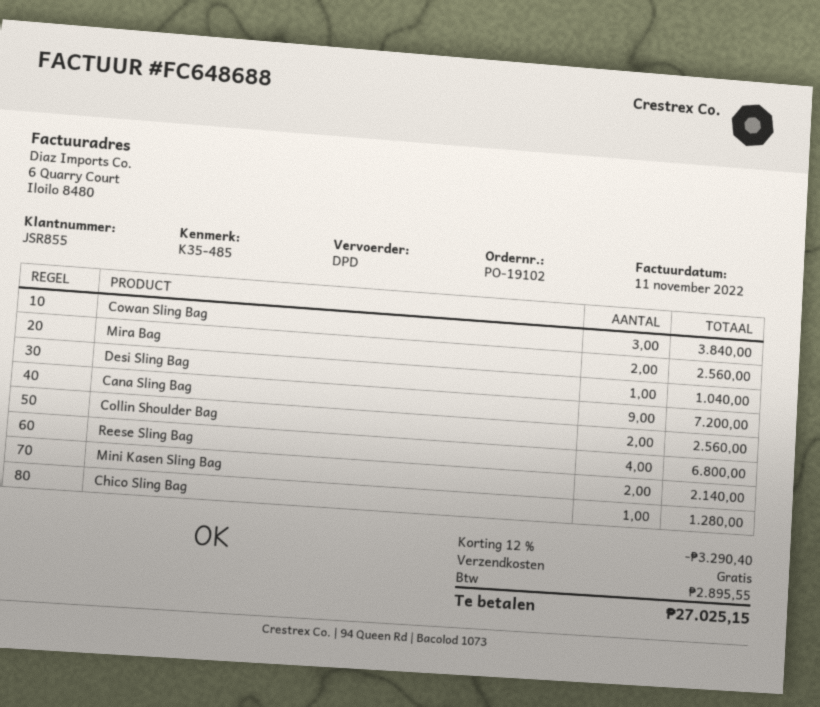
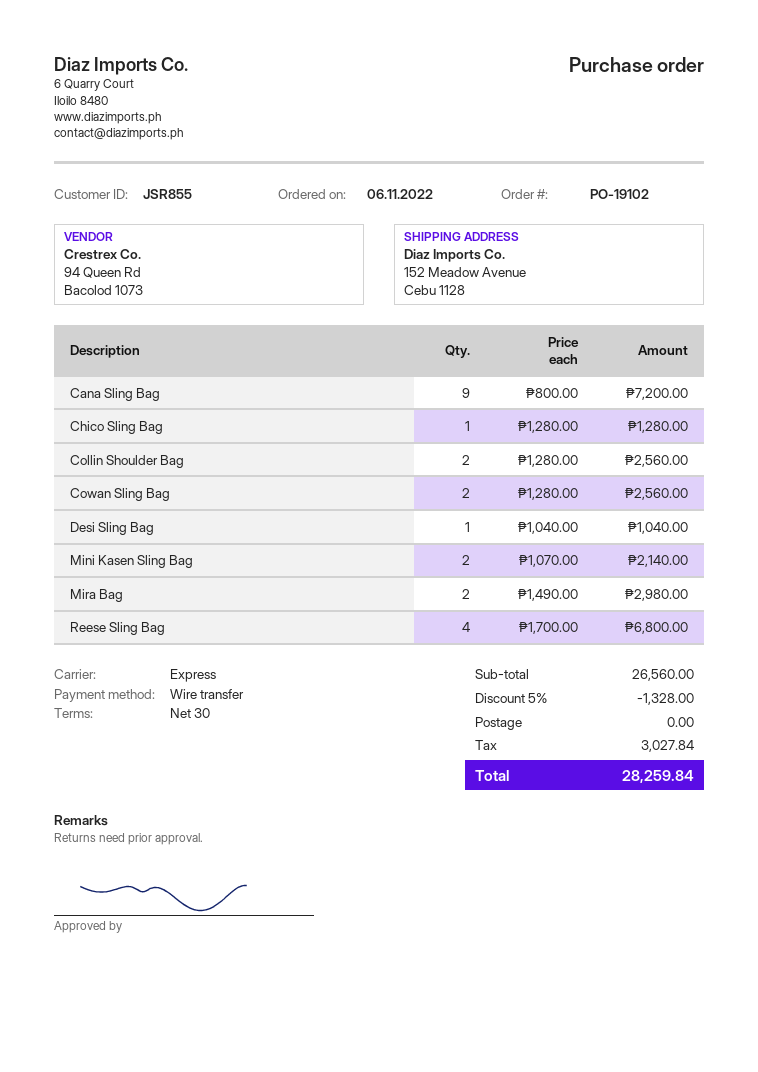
shipping method: DPD -> express
Cowan Sling Bag: 3 for 3840.00 -> 2 for 2560.00
Mira Bag: 2 for 2560.00 -> 2 for 2980.00
discount: 12% = 3290.40 -> 5% = 1328.00
tax: 2895.55 -> 3027.84
total: 27025.15 -> 28259.84

